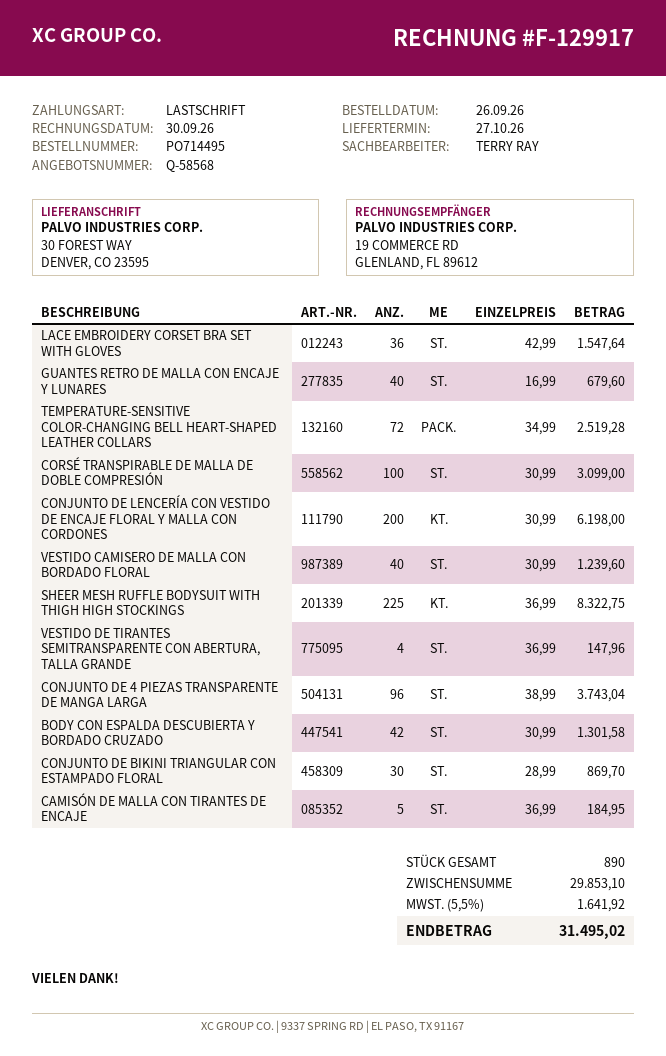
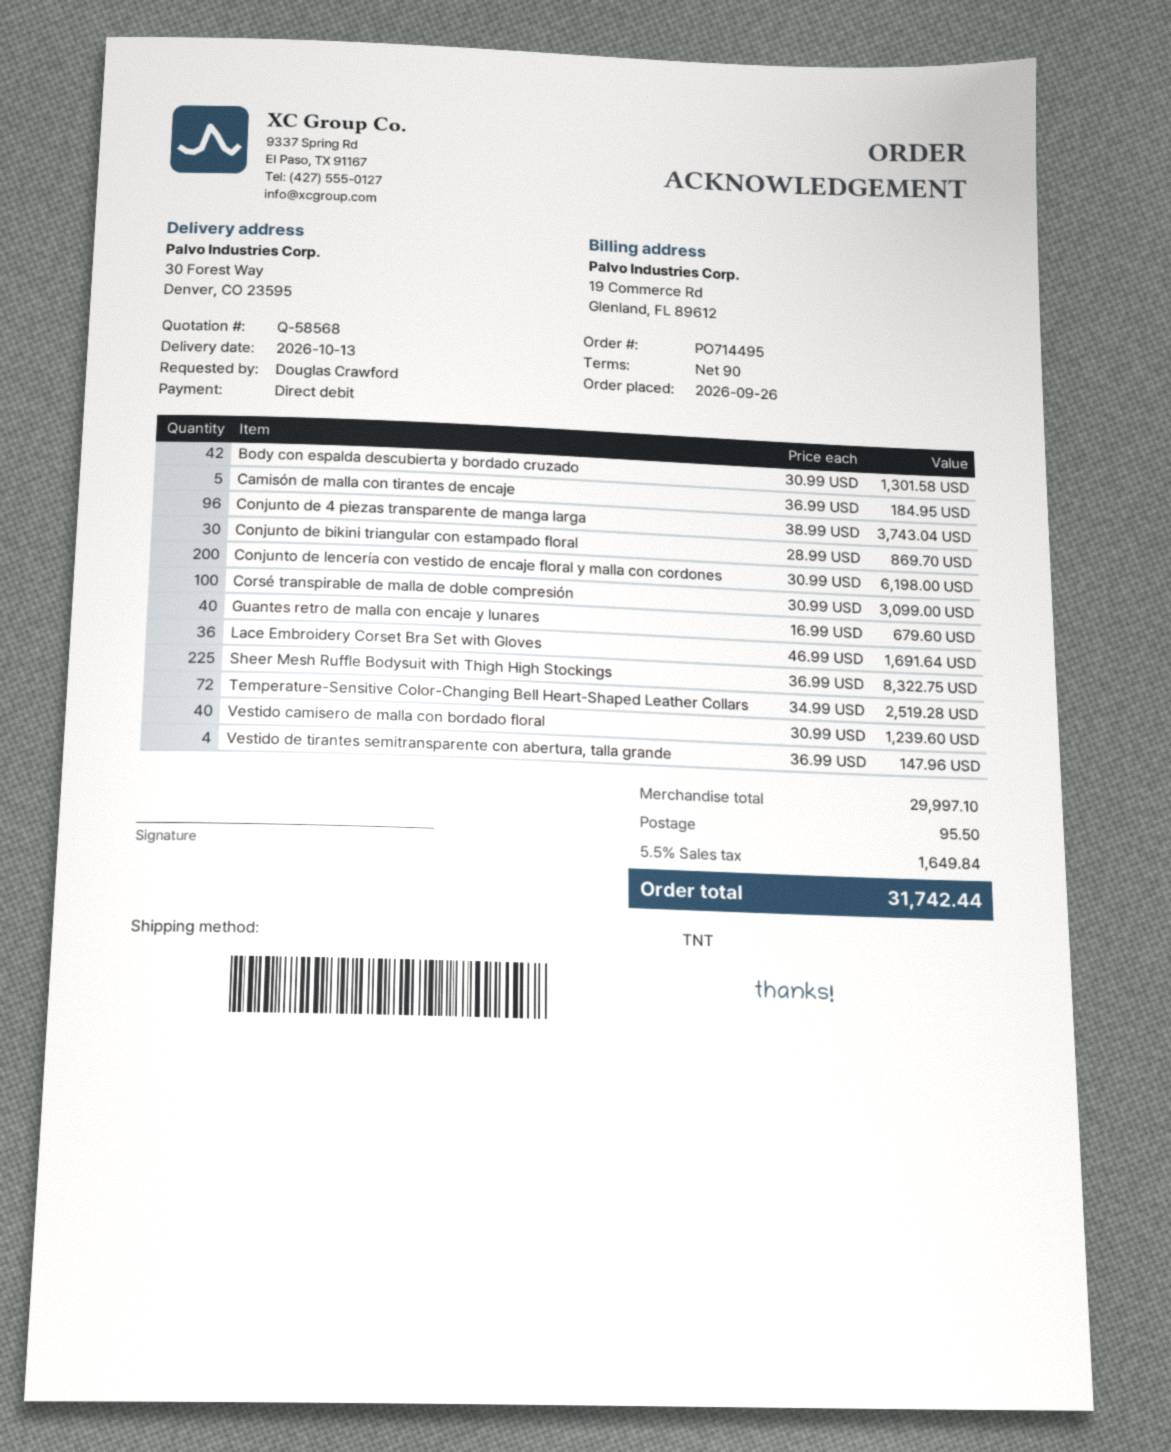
delivery date: 2026-10-27 -> 2026-10-13
LACE EMBROIDERY CORSET BRA SET WITH GLOVES: 36 x 42.99 = 1547.64 -> 36 x 46.99 = 1691.64
subtotal: 29853.10 -> 29997.10
shipping: none -> 95.50
tax: 5.5% = 1641.92 -> 5.5% = 1649.84
total: 31495.02 -> 31742.44

